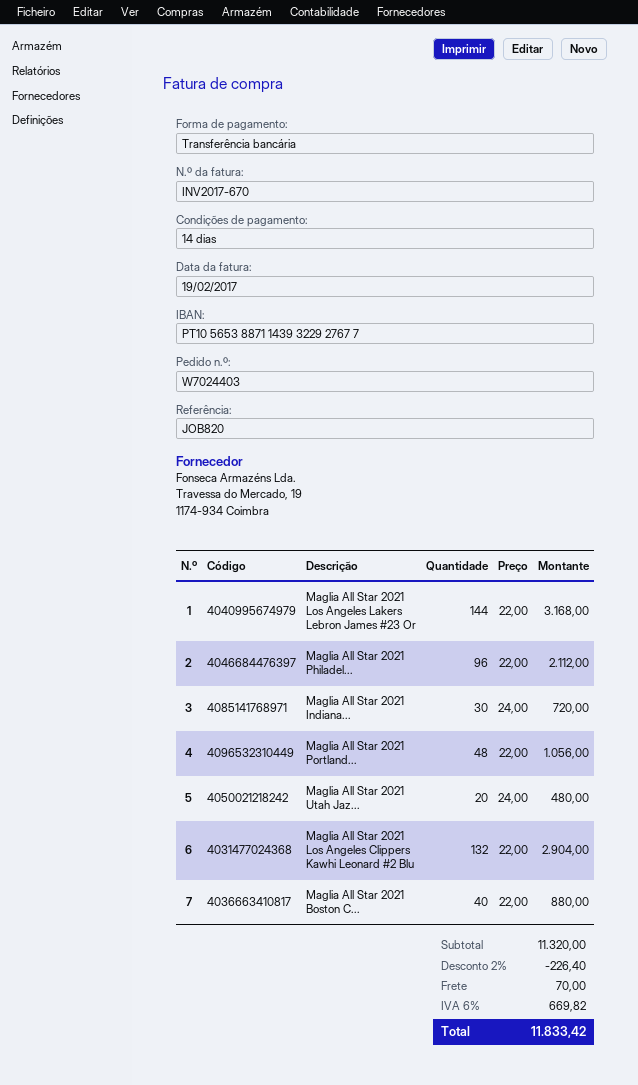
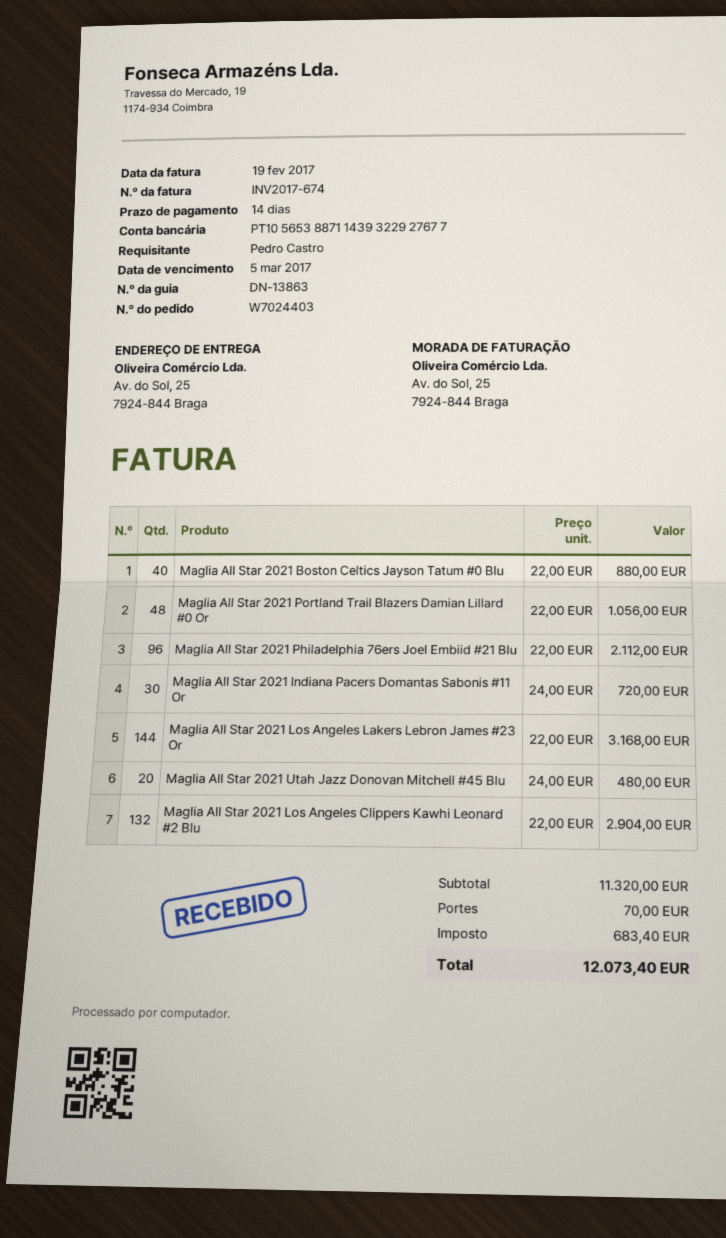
invoice number: INV2017-670 -> INV2017-674
discount: 2% = 226.40 -> none
tax: 669.82 -> 683.40
total: 11833.42 -> 12073.40

